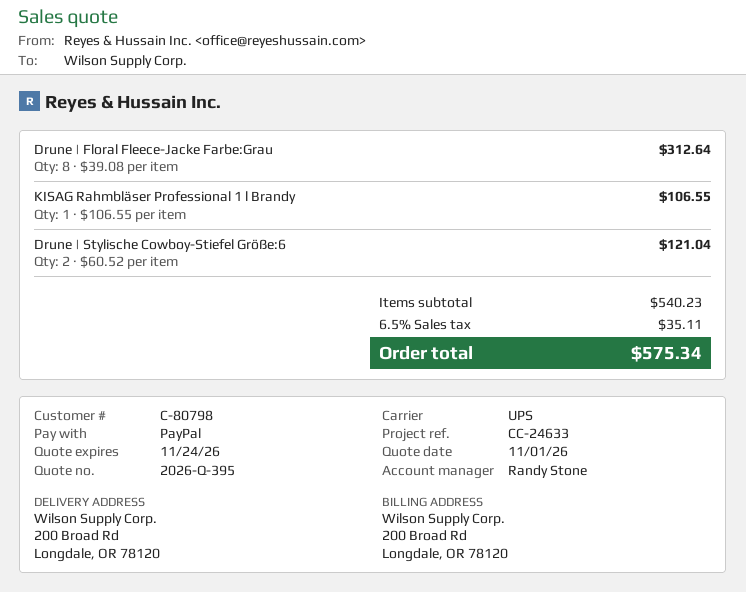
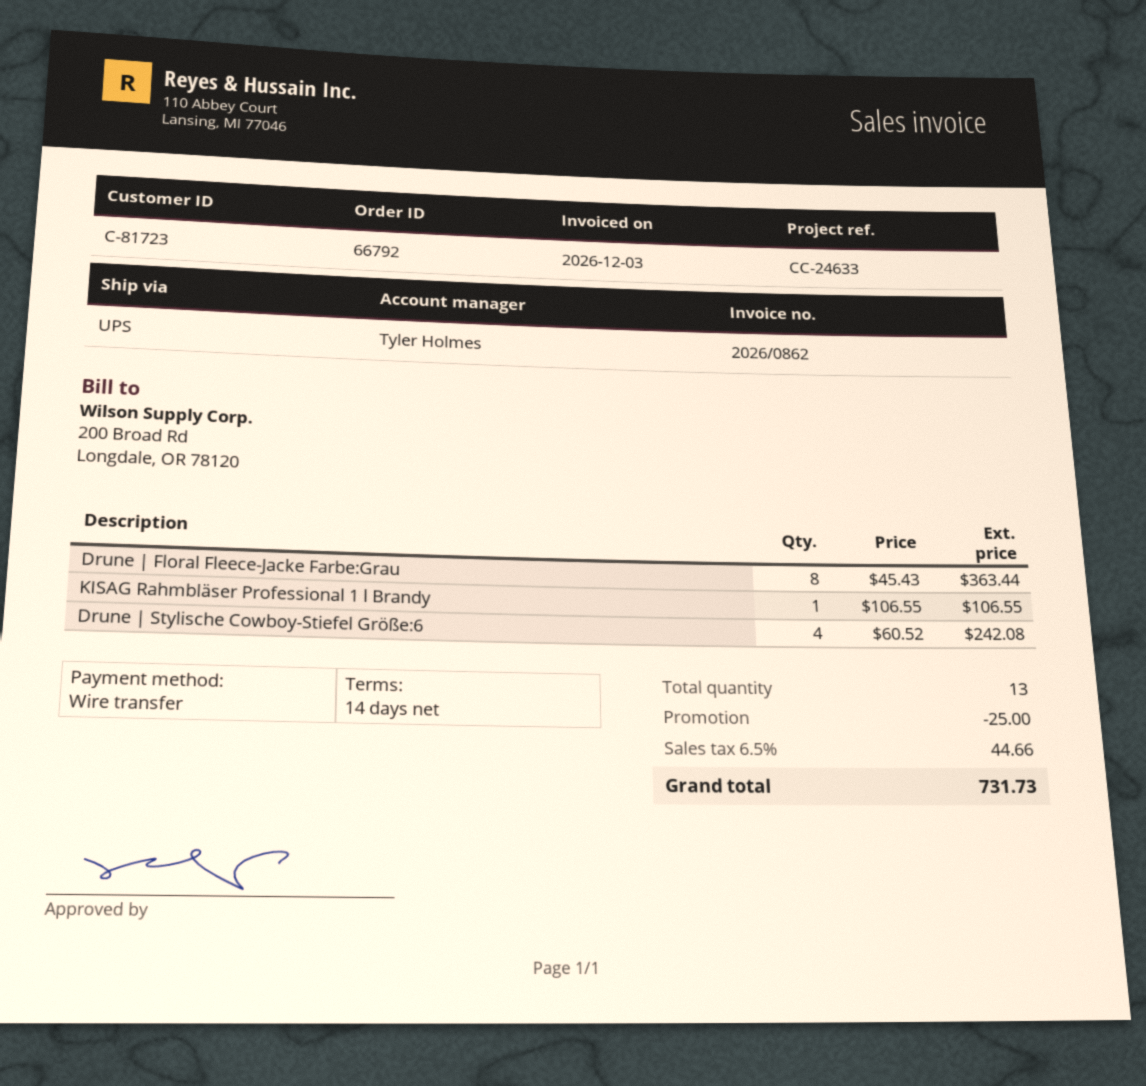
customer number: C-80798 -> C-81723
sales rep: Randy Stone -> Tyler Holmes
payment method: PayPal -> bank transfer
Drune | Floral Fleece-Jacke Farbe:Grau: 8 x 39.08 = 312.64 -> 8 x 45.43 = 363.44
Drune | Stylische Cowboy-Stiefel Größe:6: 2 x 60.52 = 121.04 -> 4 x 60.52 = 242.08
discount: none -> 25.00
tax: 6.5% = 35.11 -> 6.5% = 44.66
total: 575.34 -> 731.73

